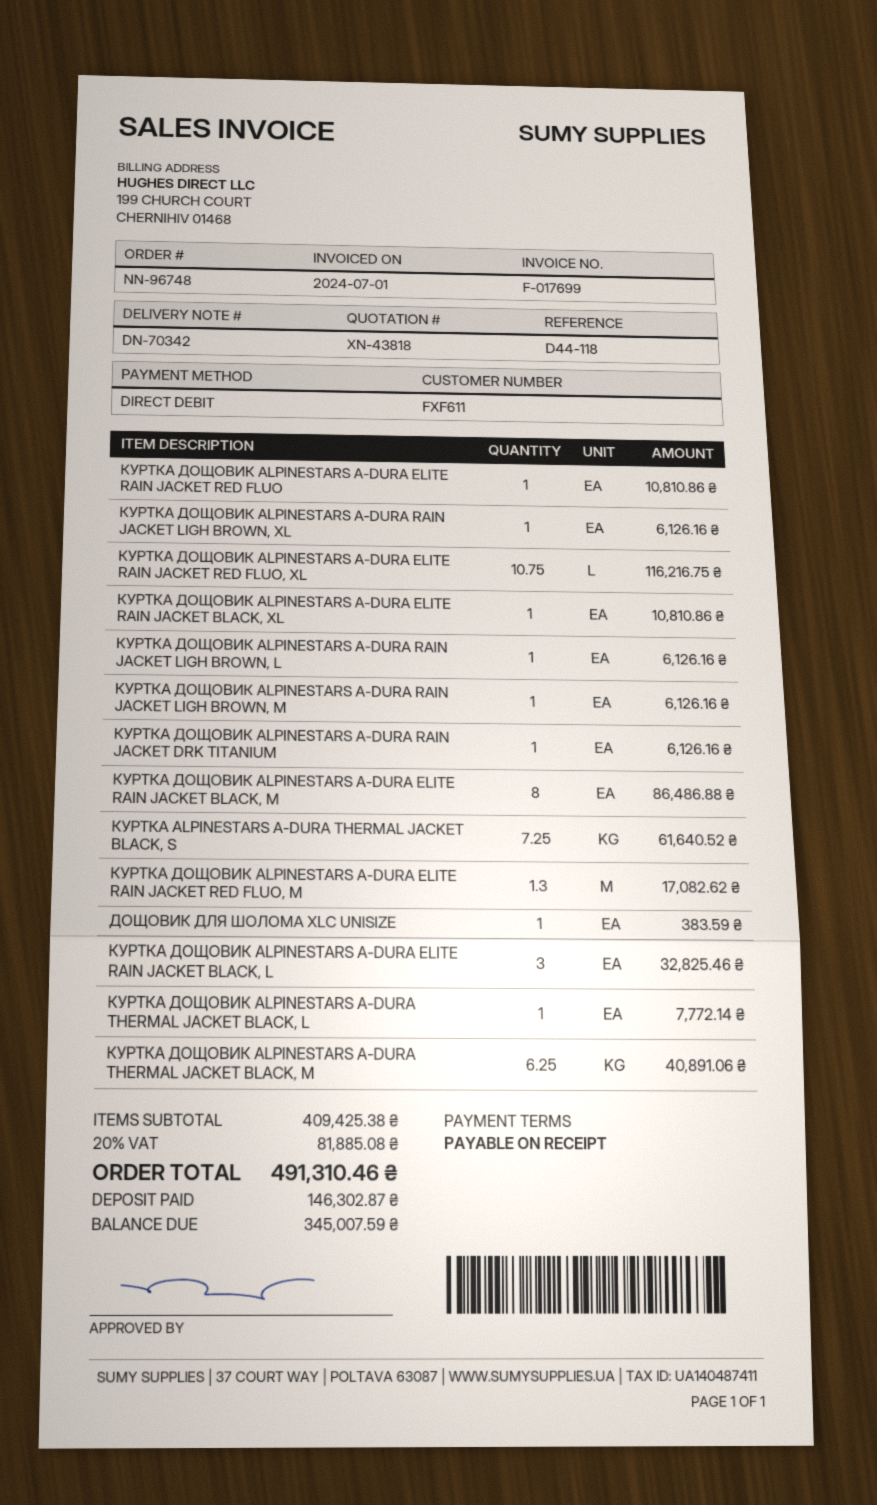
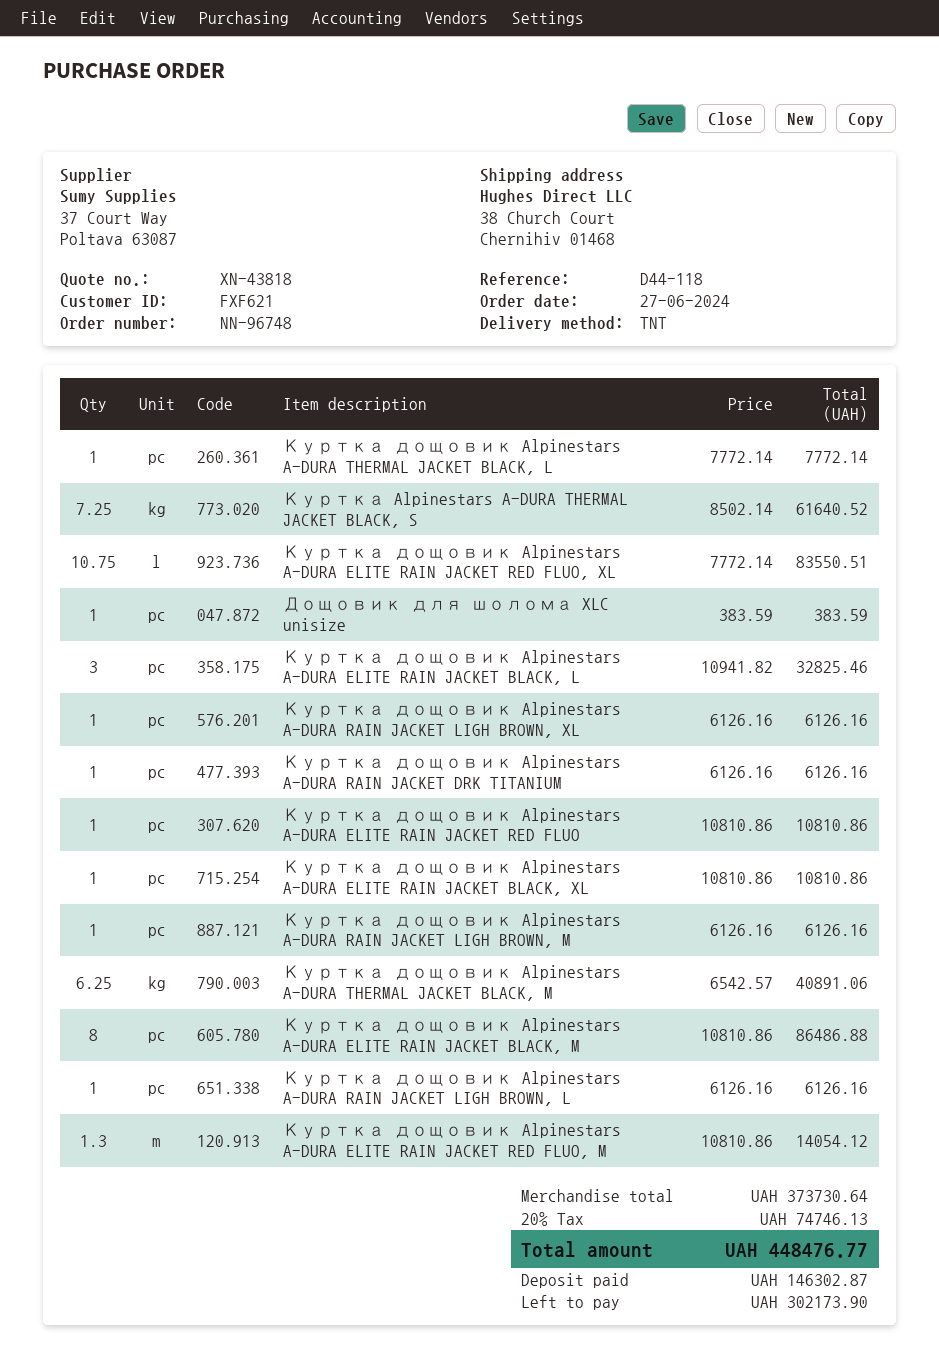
customer number: FXF611 -> FXF621
КУРТКА ДОЩОВИК ALPINESTARS A-DURA ELITE RAIN JACKET RED FLUO, XL: 10.75 for 116216.75 -> 10.75 for 83550.51
КУРТКА ДОЩОВИК ALPINESTARS A-DURA ELITE RAIN JACKET RED FLUO, M: 1.3 for 17082.62 -> 1.3 for 14054.12
subtotal: 409425.38 -> 373730.64
tax: 20% = 81885.08 -> 20% = 74746.13
total: 491310.46 -> 448476.77
balance: 345007.59 -> 302173.90

